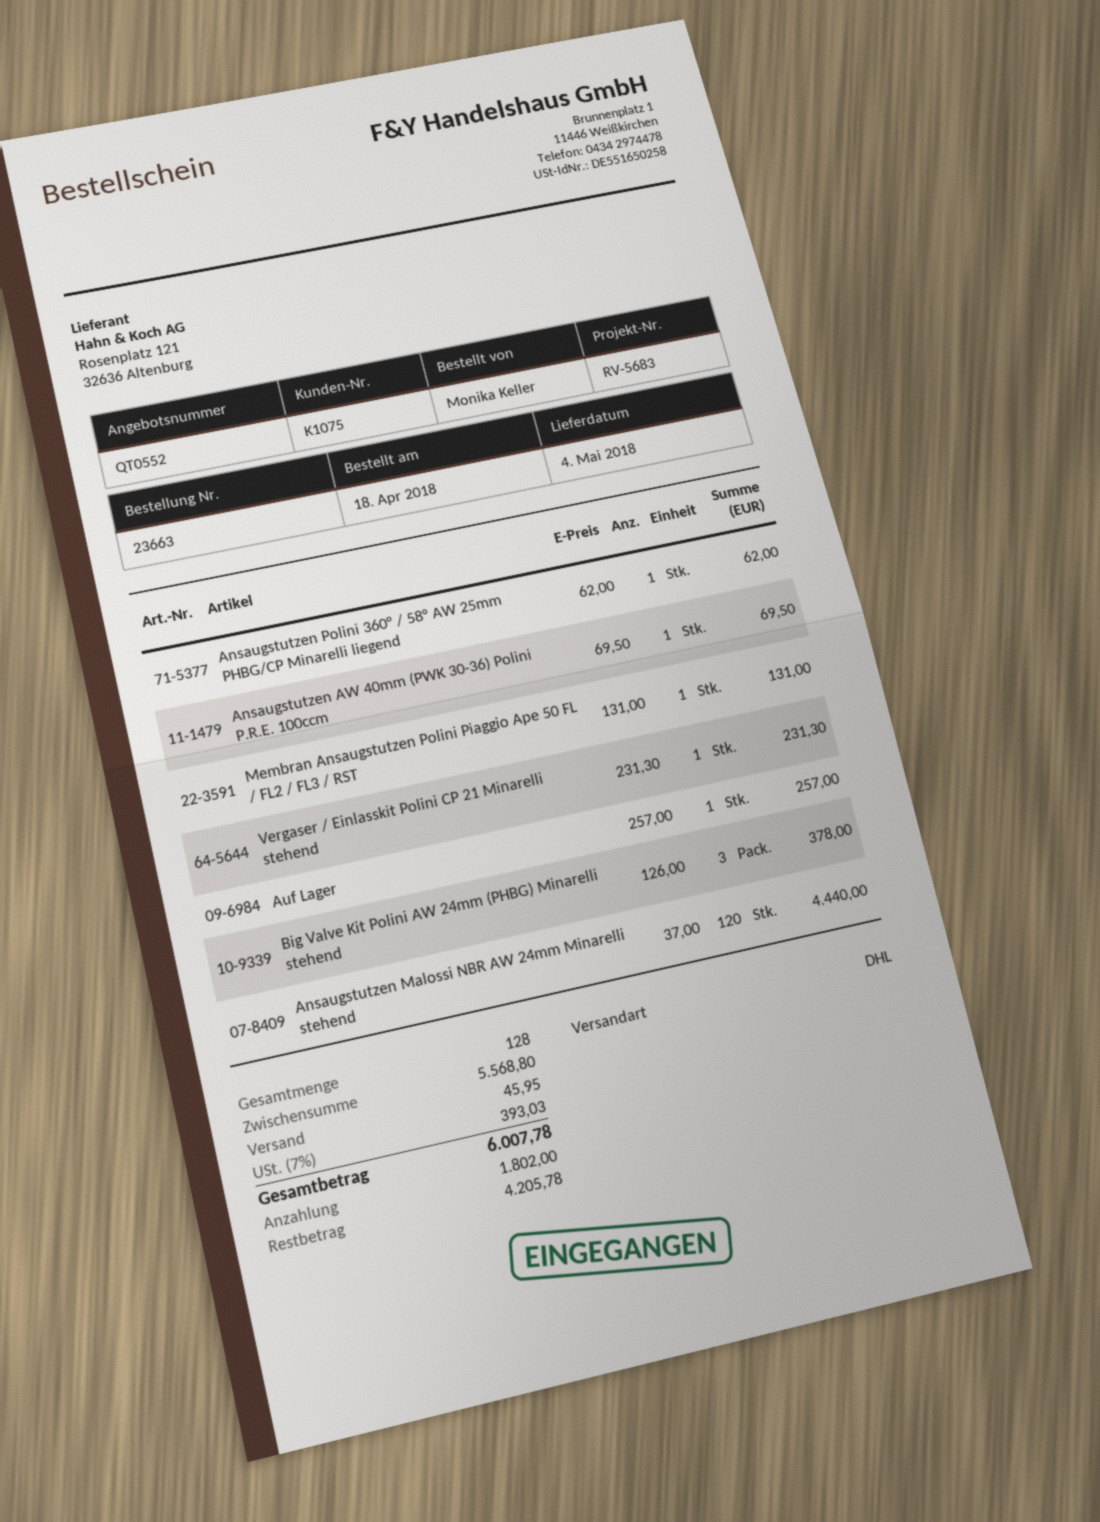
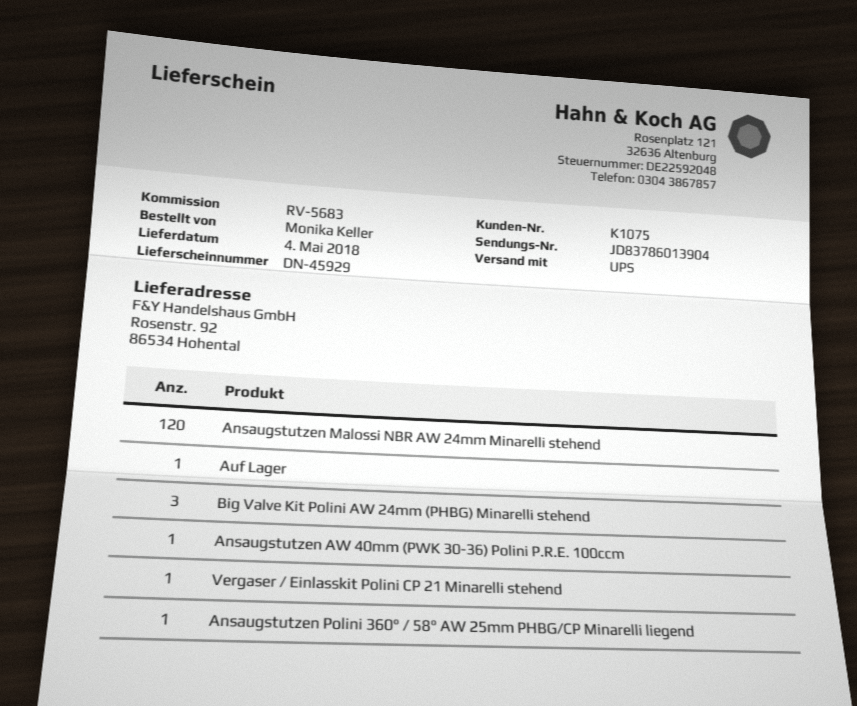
shipping method: DHL -> UPS
Membran Ansaugstutzen Polini Piaggio Ape 50 FL / FL2 / FL3 / RST: 1 -> none

